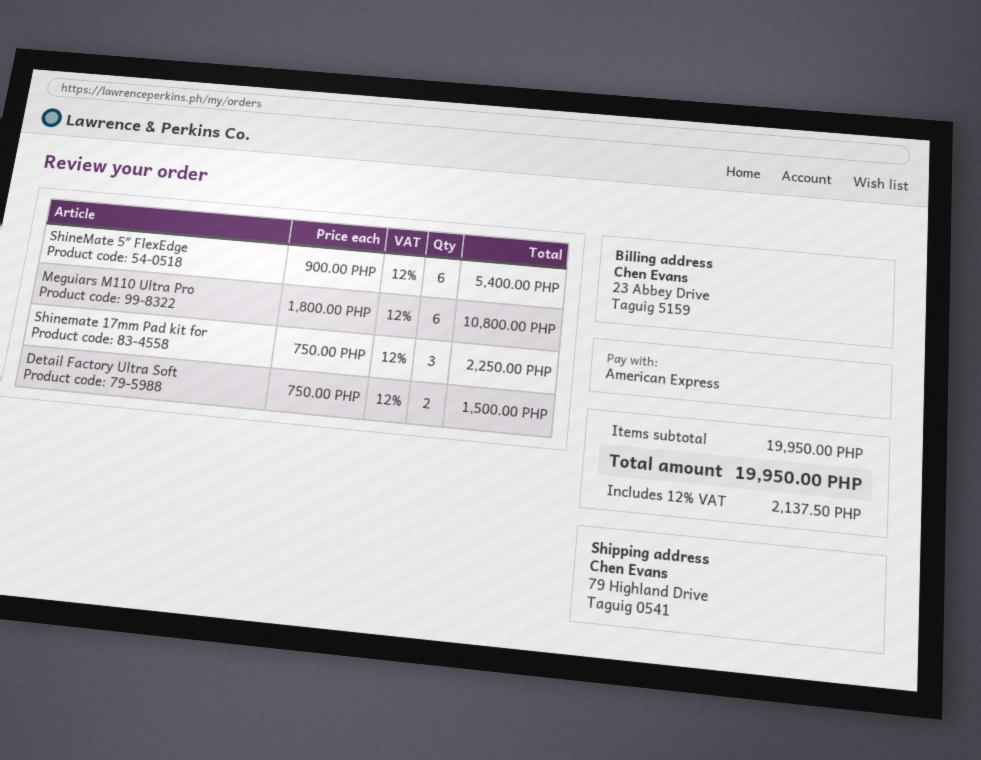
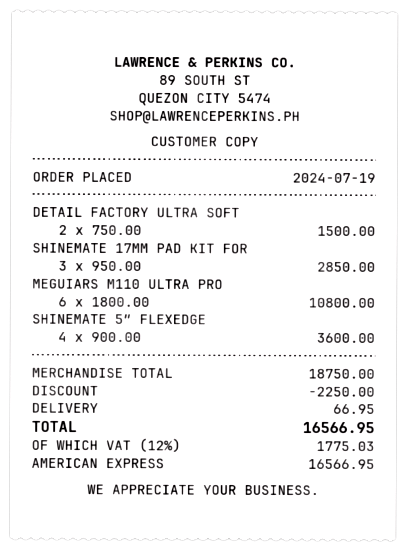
ShineMate 5″ FlexEdge: 6 x 900.00 = 5400.00 -> 4 x 900.00 = 3600.00
Shinemate 17mm Pad kit for: 3 x 750.00 = 2250.00 -> 3 x 950.00 = 2850.00
subtotal: 19950.00 -> 18750.00
discount: none -> 2250.00
shipping: none -> 66.95
tax: 12% = 2137.50 -> 12% = 1775.03
total: 19950.00 -> 16566.95

